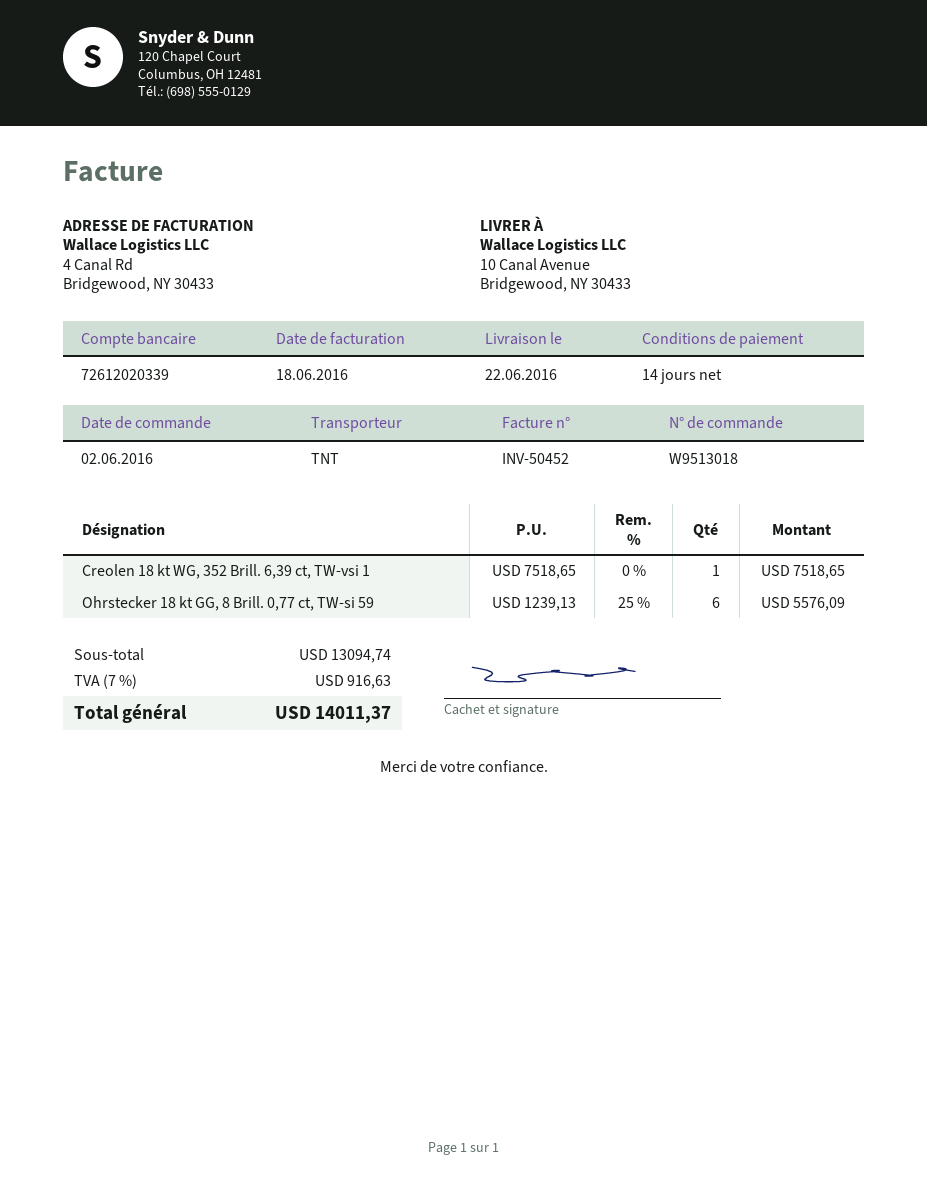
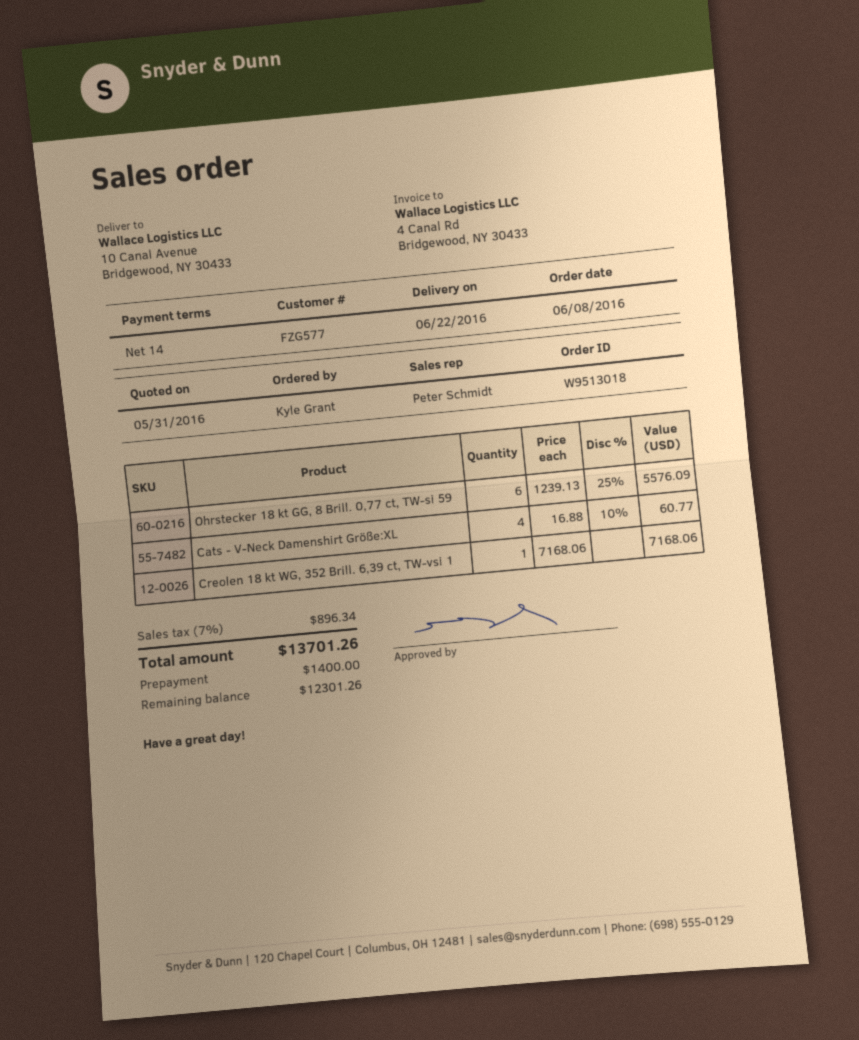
order date: 2016-06-02 -> 2016-06-08
Creolen 18 kt WG, 352 Brill. 6,39 ct, TW-vsi 1: 1 x 7518.65 = 7518.65 -> 1 x 7168.06 = 7168.06
Cats - V-Neck Damenshirt Größe:XL: none -> 4 x 16.88 - 10% = 60.77
tax: 7% = 916.63 -> 7% = 896.34
total: 14011.37 -> 13701.26

